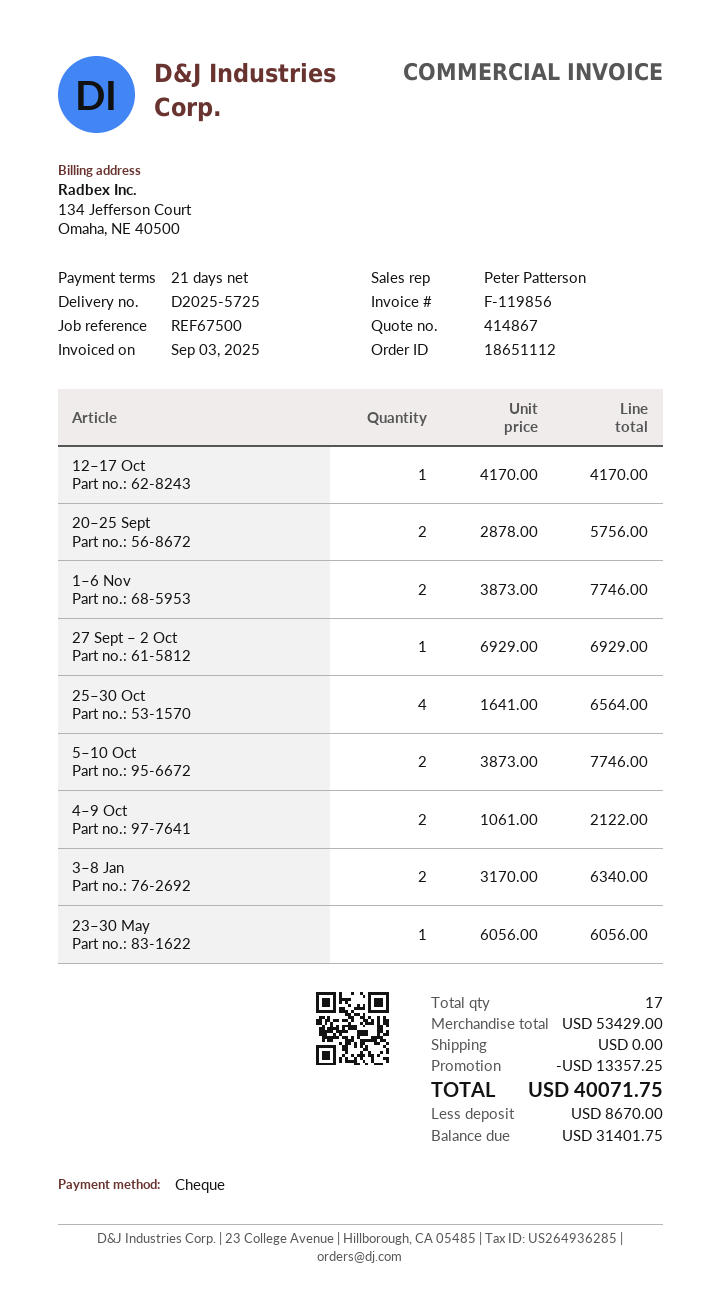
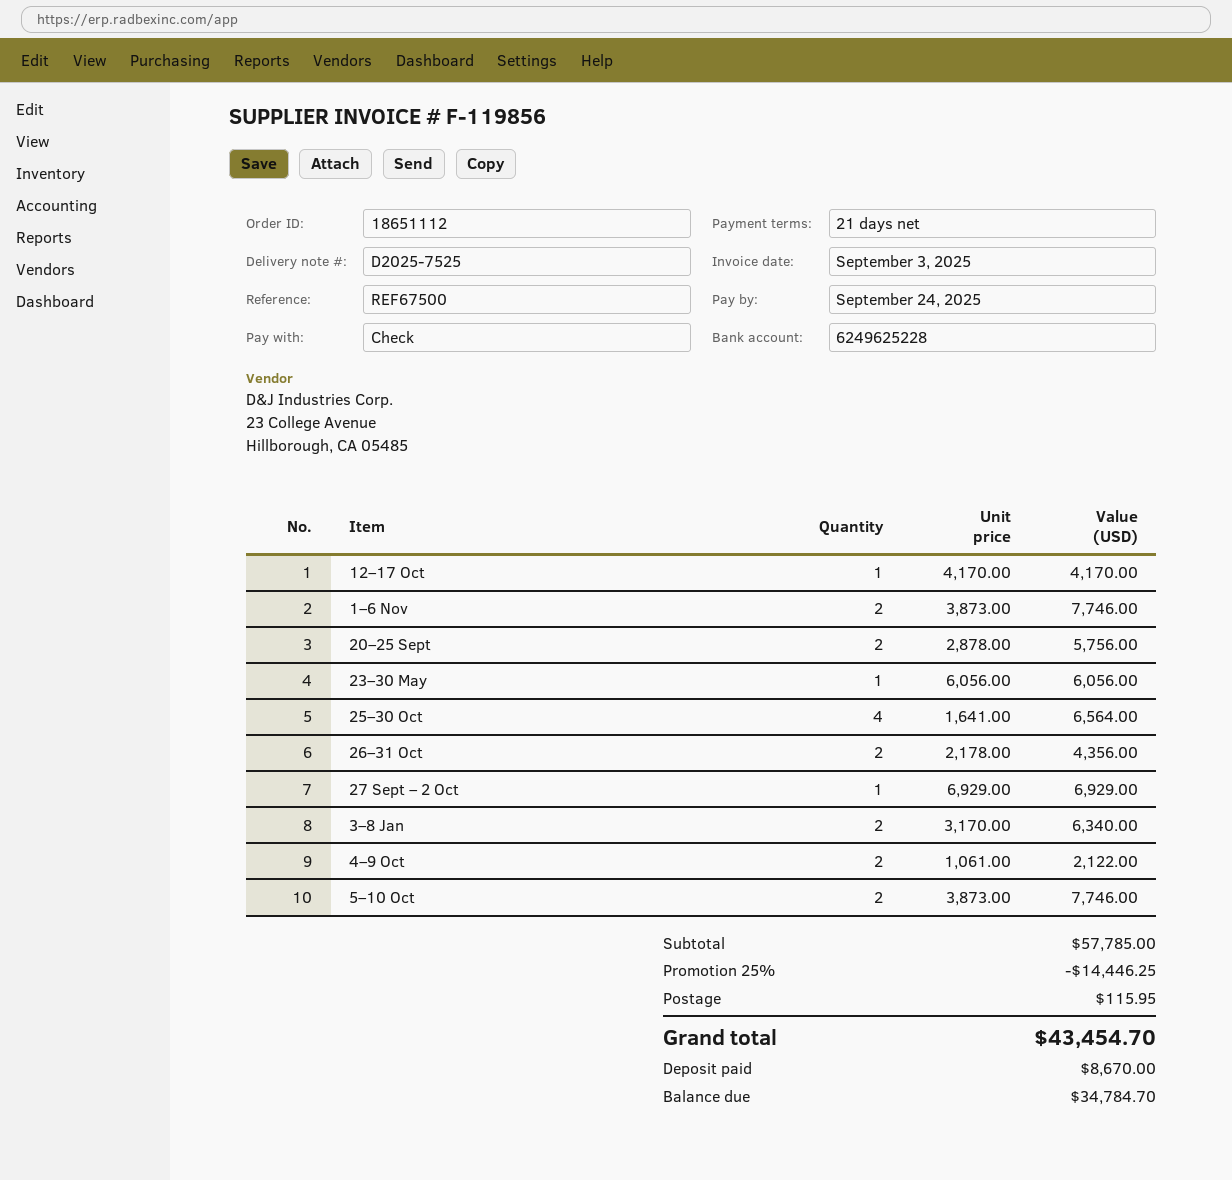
delivery note number: D2025-5725 -> D2025-7525
26–31 Oct: none -> 2 x 2178.00 = 4356.00
subtotal: 53429.00 -> 57785.00
discount: 13357.25 -> 14446.25
shipping: 0.00 -> 115.95
total: 40071.75 -> 43454.70
balance: 31401.75 -> 34784.70

